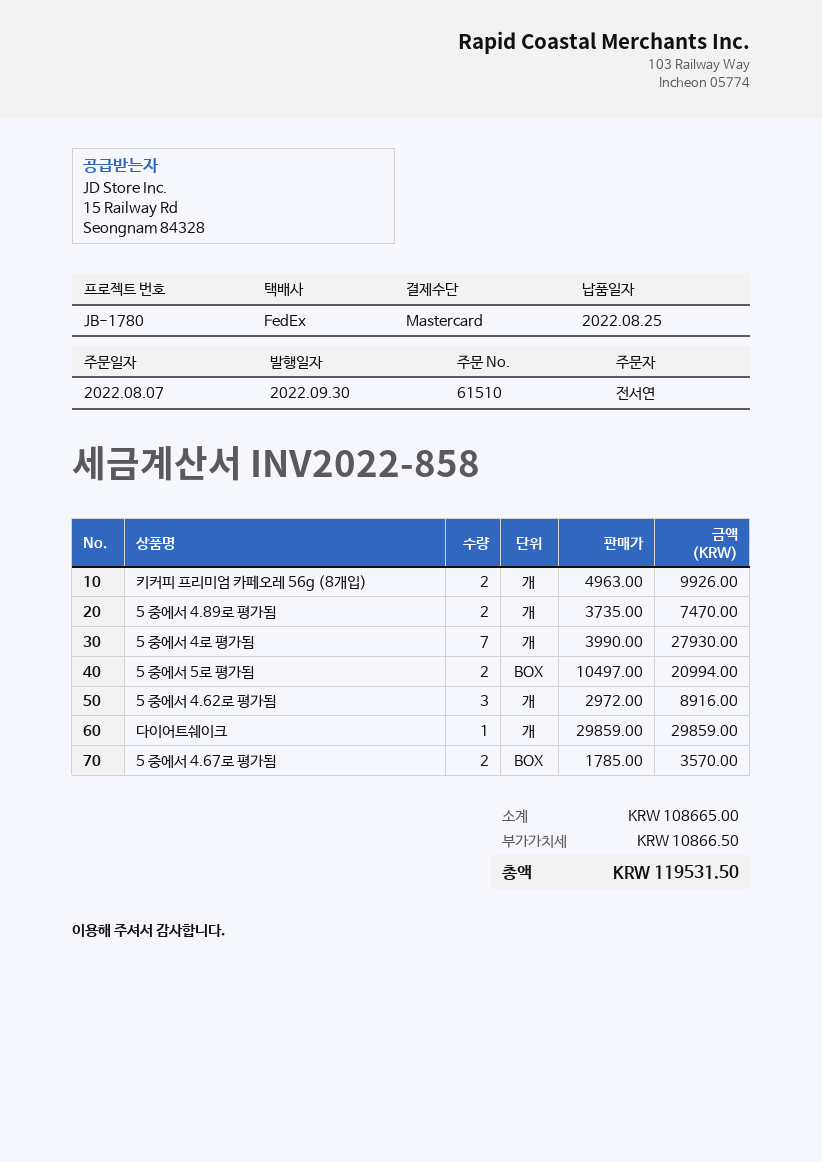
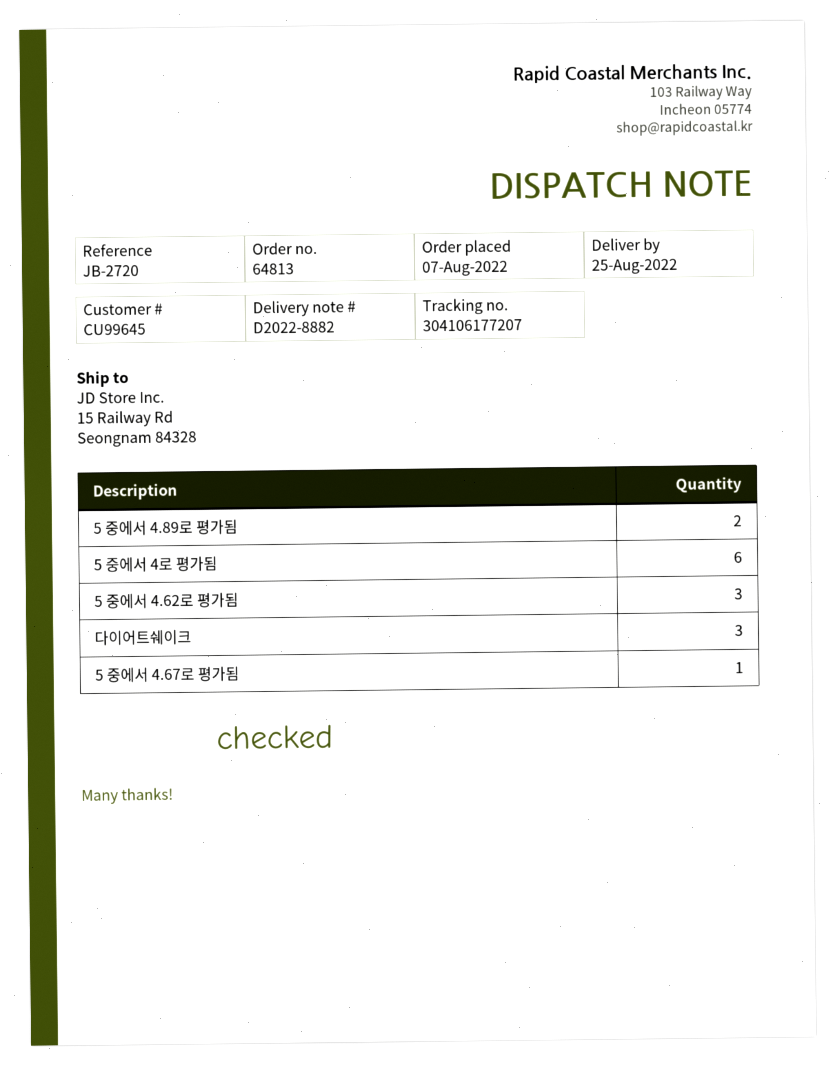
order number: 61510 -> 64813
reference: JB-1780 -> JB-2720
키커피 프리미엄 카페오레 56g (8개입): 2 -> none
5 중에서 4로 평가됨: 7 -> 6
5 중에서 5로 평가됨: 2 -> none
다이어트쉐이크: 1 -> 3
5 중에서 4.67로 평가됨: 2 -> 1

